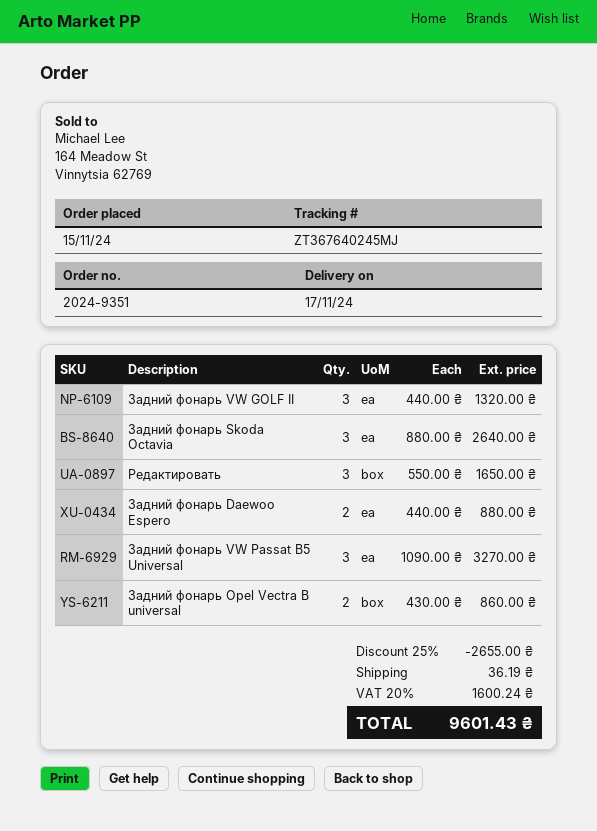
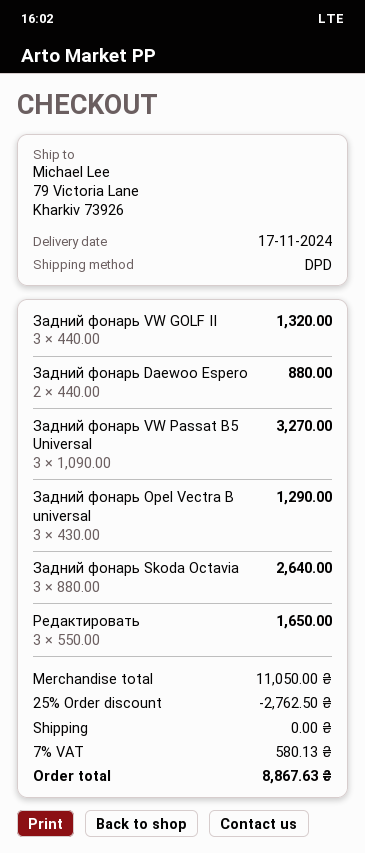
Задний фонарь Opel Vectra B universal: 2 x 430.00 = 860.00 -> 3 x 430.00 = 1290.00
discount: 25% = 2655.00 -> 25% = 2762.50
shipping: 36.19 -> 0.00
tax: 20% = 1600.24 -> 7% = 580.13
total: 9601.43 -> 8867.63

